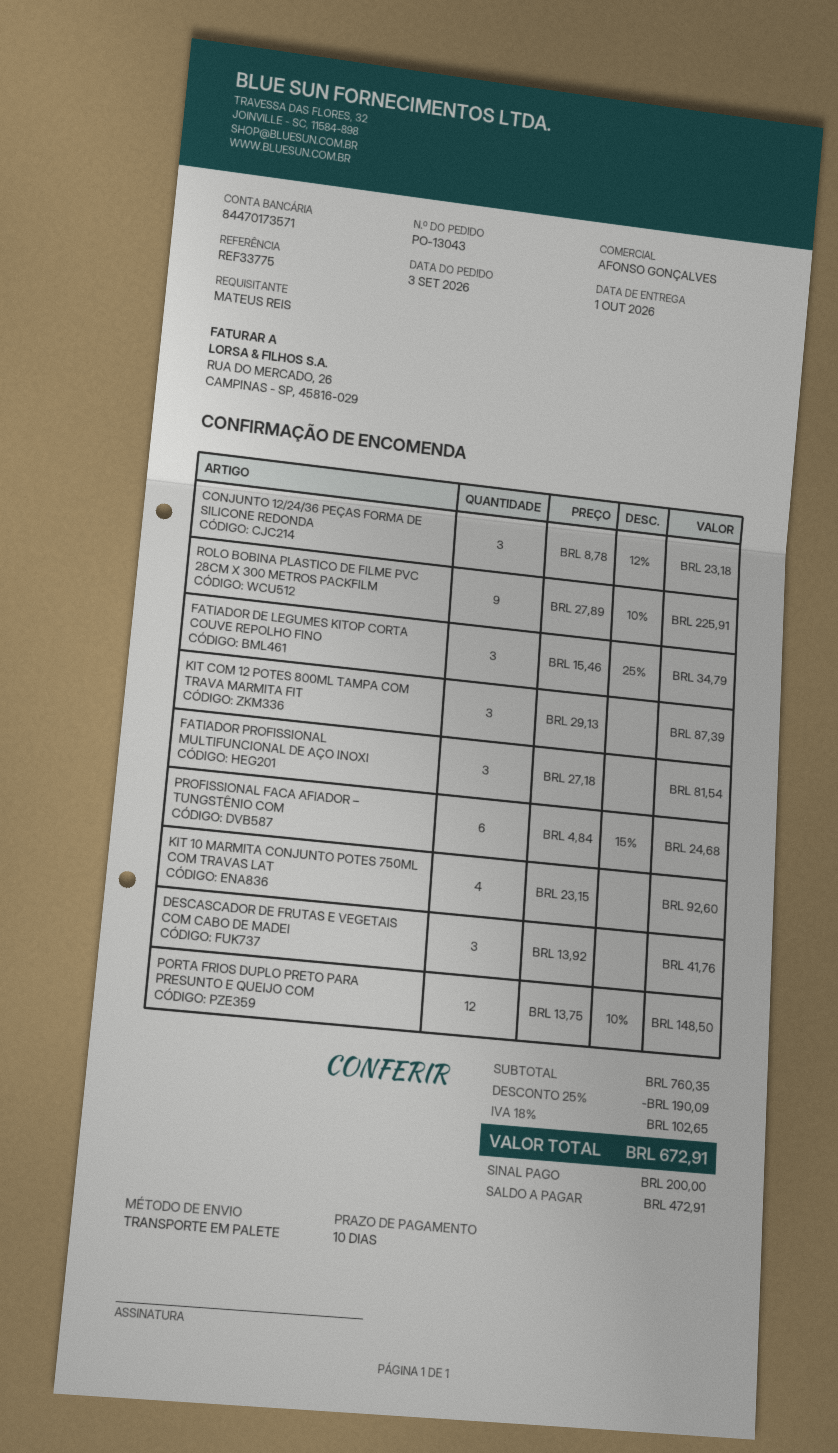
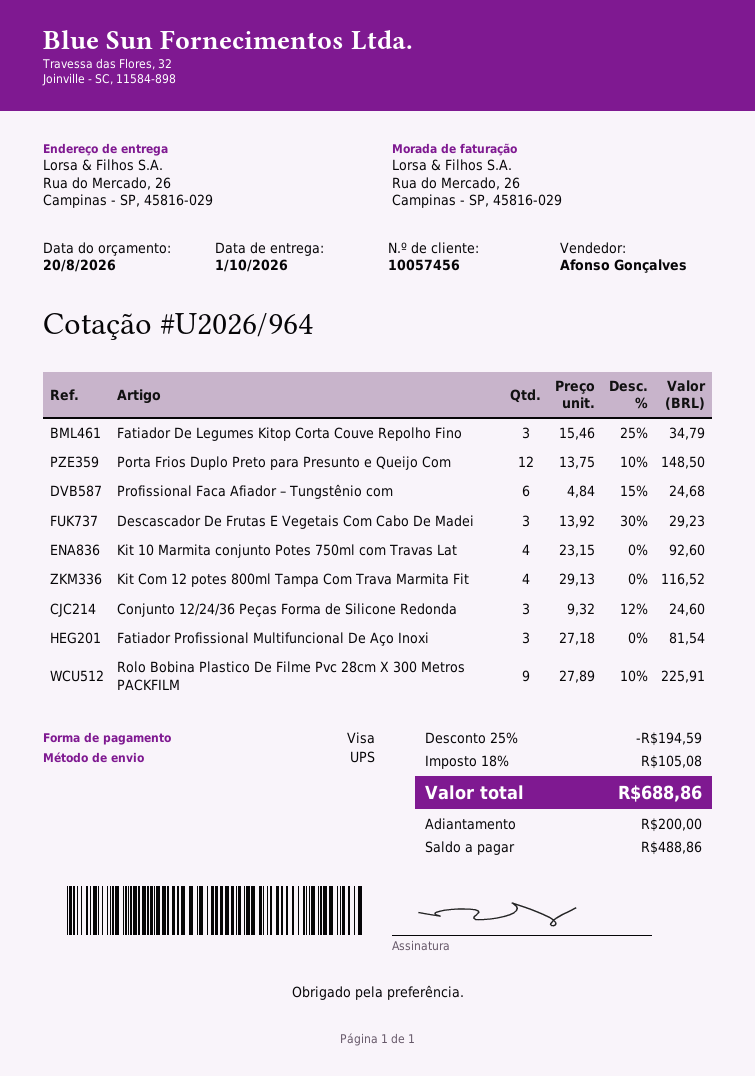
shipping method: pallet freight -> UPS
CONJUNTO 12/24/36 PEÇAS FORMA DE SILICONE REDONDA: 3 x 8.78 - 12% = 23.18 -> 3 x 9.32 - 12% = 24.60
KIT COM 12 POTES 800ML TAMPA COM TRAVA MARMITA FIT: 3 x 29.13 = 87.39 -> 4 x 29.13 = 116.52
DESCASCADOR DE FRUTAS E VEGETAIS COM CABO DE MADEI: 3 x 13.92 = 41.76 -> 3 x 13.92 - 30% = 29.23
discount: 25% = 190.09 -> 25% = 194.59
tax: 18% = 102.65 -> 18% = 105.08
total: 672.91 -> 688.86
balance: 472.91 -> 488.86

